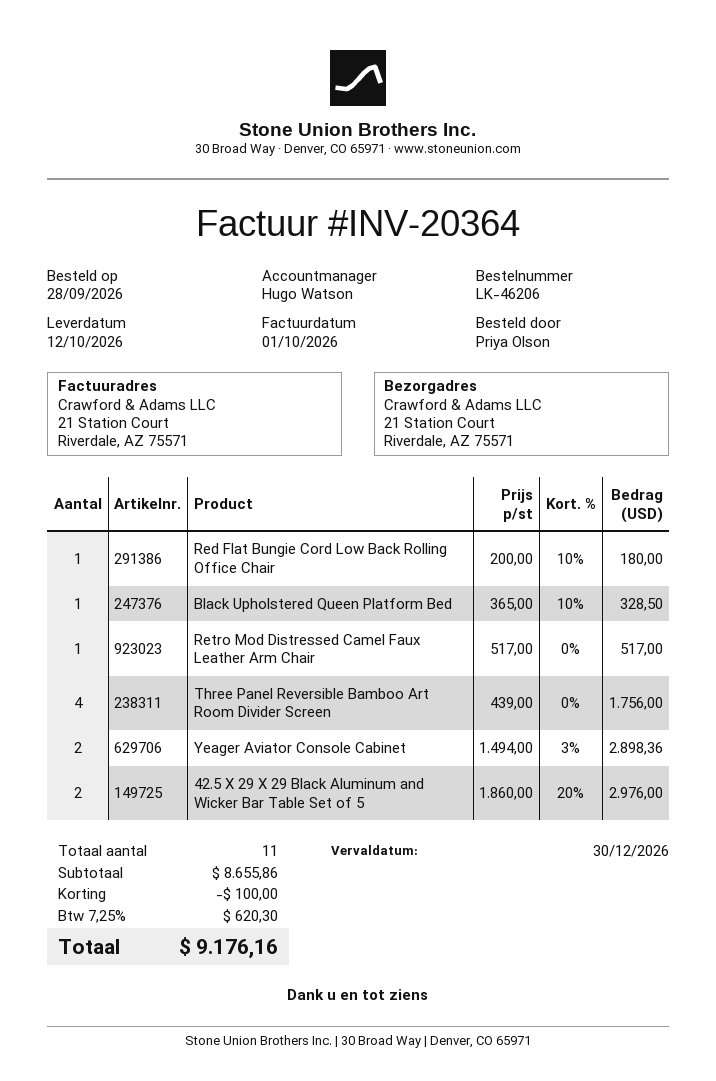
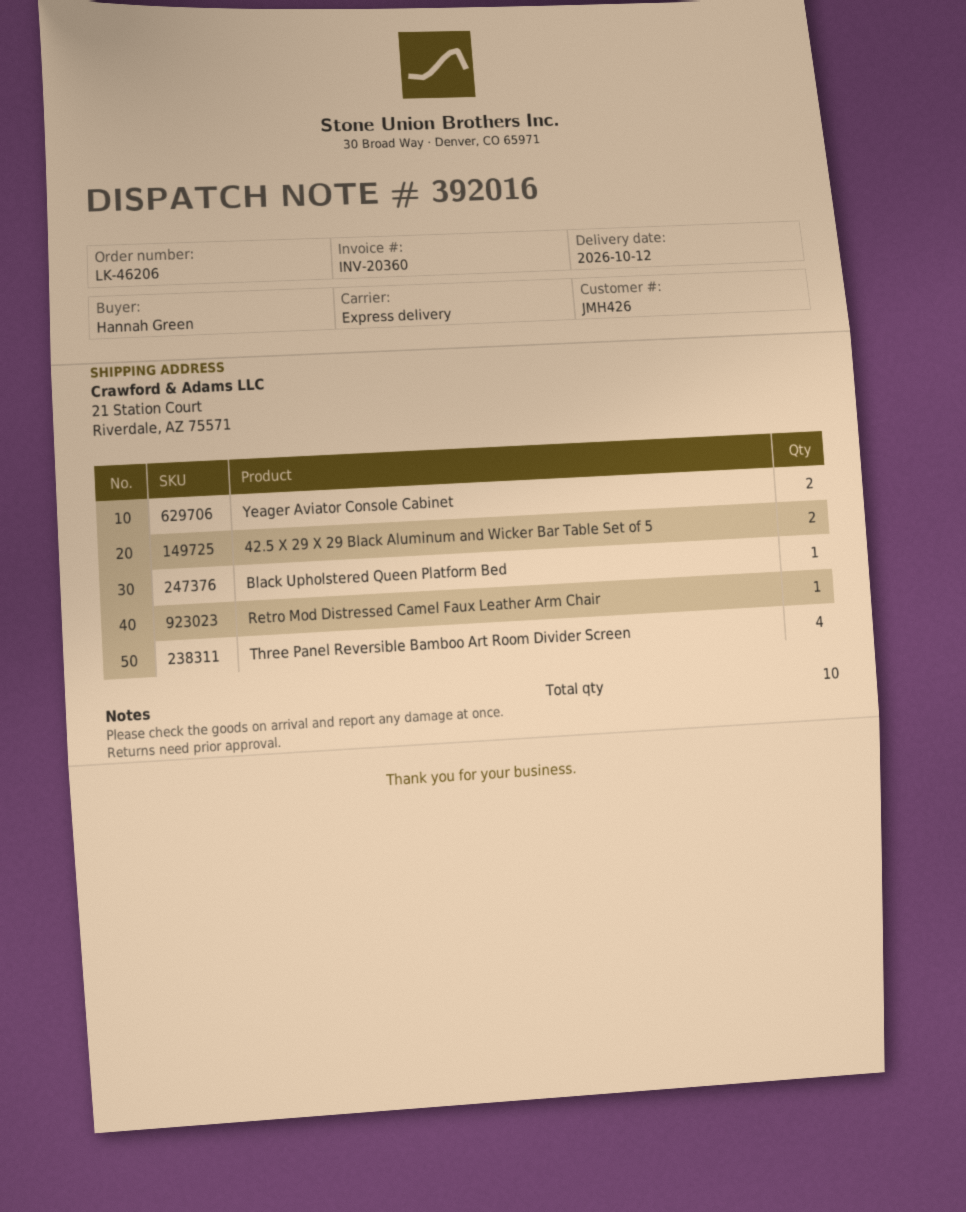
invoice number: INV-20364 -> INV-20360
ordered by: Priya Olson -> Hannah Green
Red Flat Bungie Cord Low Back Rolling Office Chair: 1 -> none
total quantity: 11 -> 10

